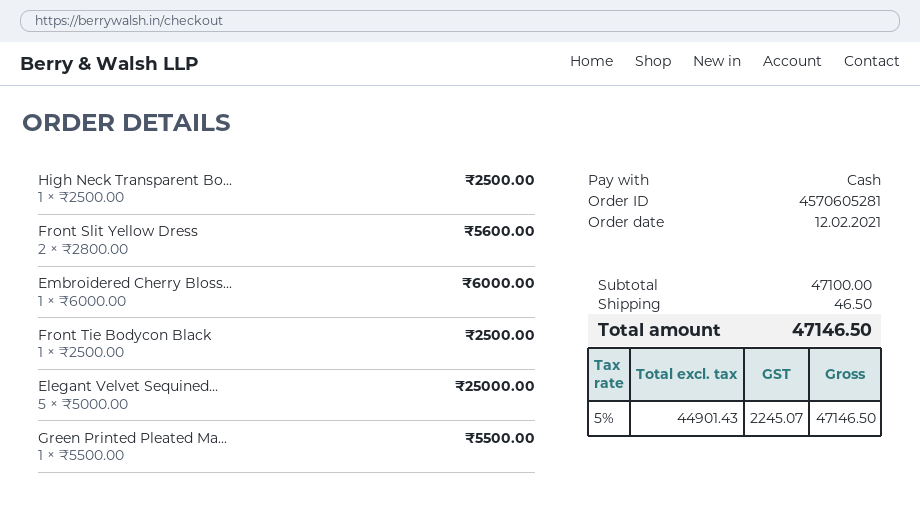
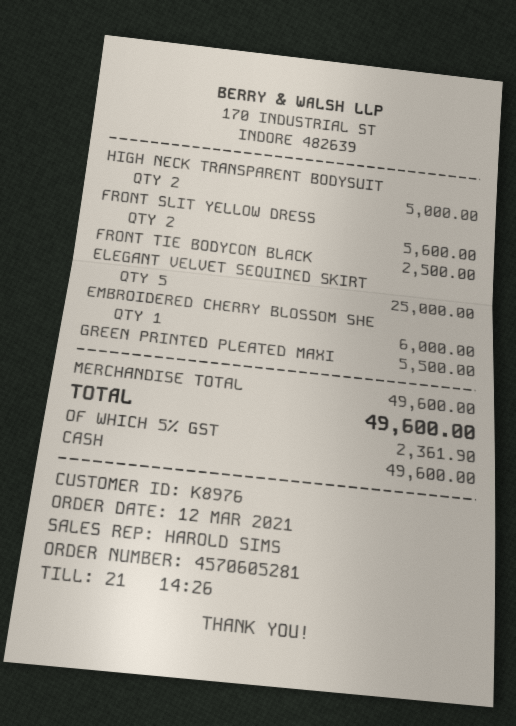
order date: 2021-02-12 -> 2021-03-12
High Neck Transparent Bo...: 1 for 2500.00 -> 2 for 5000.00
subtotal: 47100.00 -> 49600.00
shipping: 46.50 -> none
tax: 5% = 2245.07 -> 5% = 2361.90
total: 47146.50 -> 49600.00

